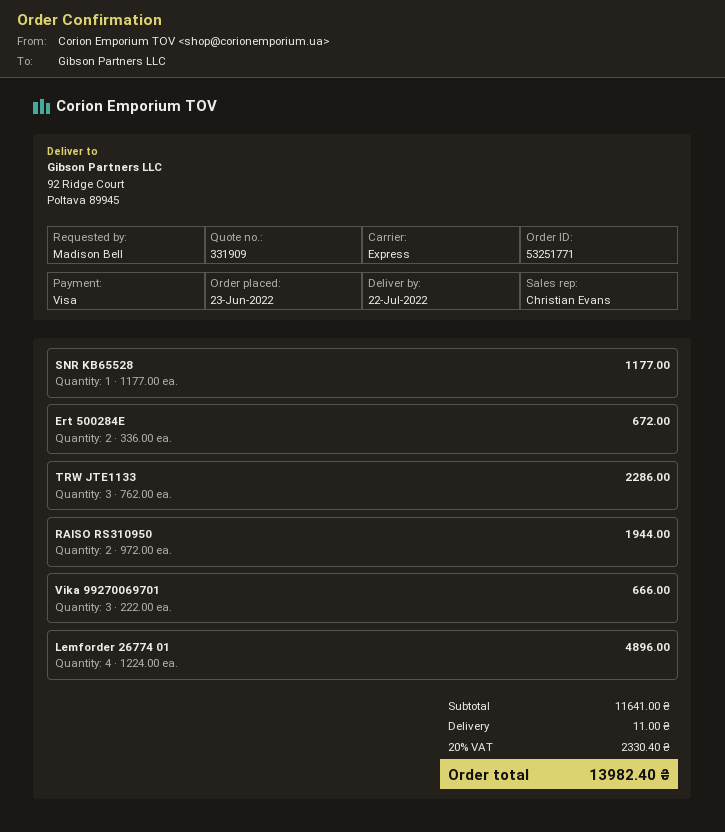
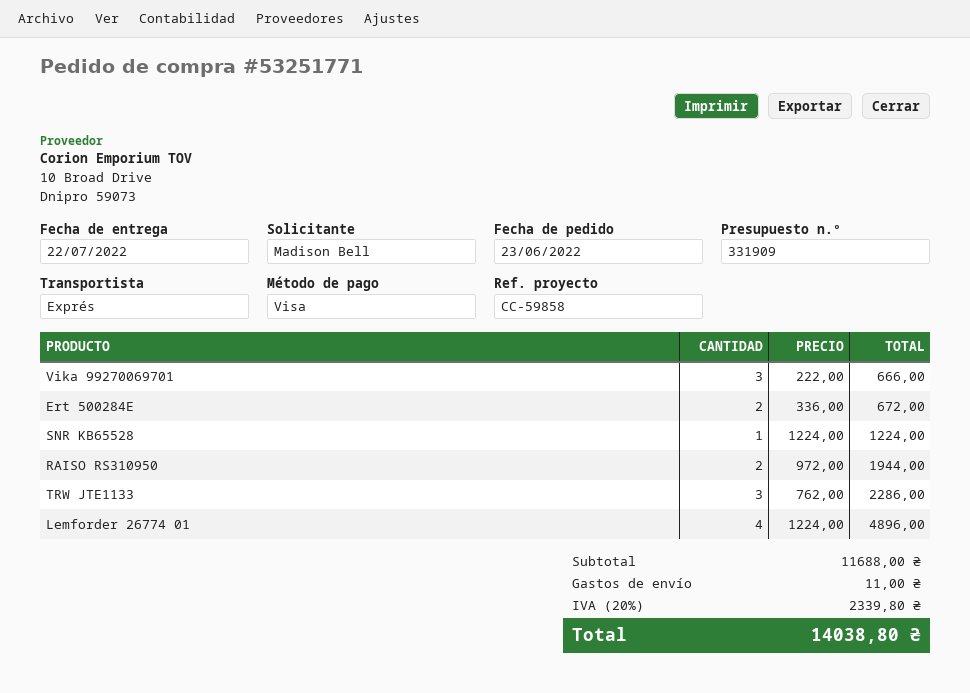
SNR KB65528: 1 x 1177.00 = 1177.00 -> 1 x 1224.00 = 1224.00
subtotal: 11641.00 -> 11688.00
tax: 20% = 2330.40 -> 20% = 2339.80
total: 13982.40 -> 14038.80

